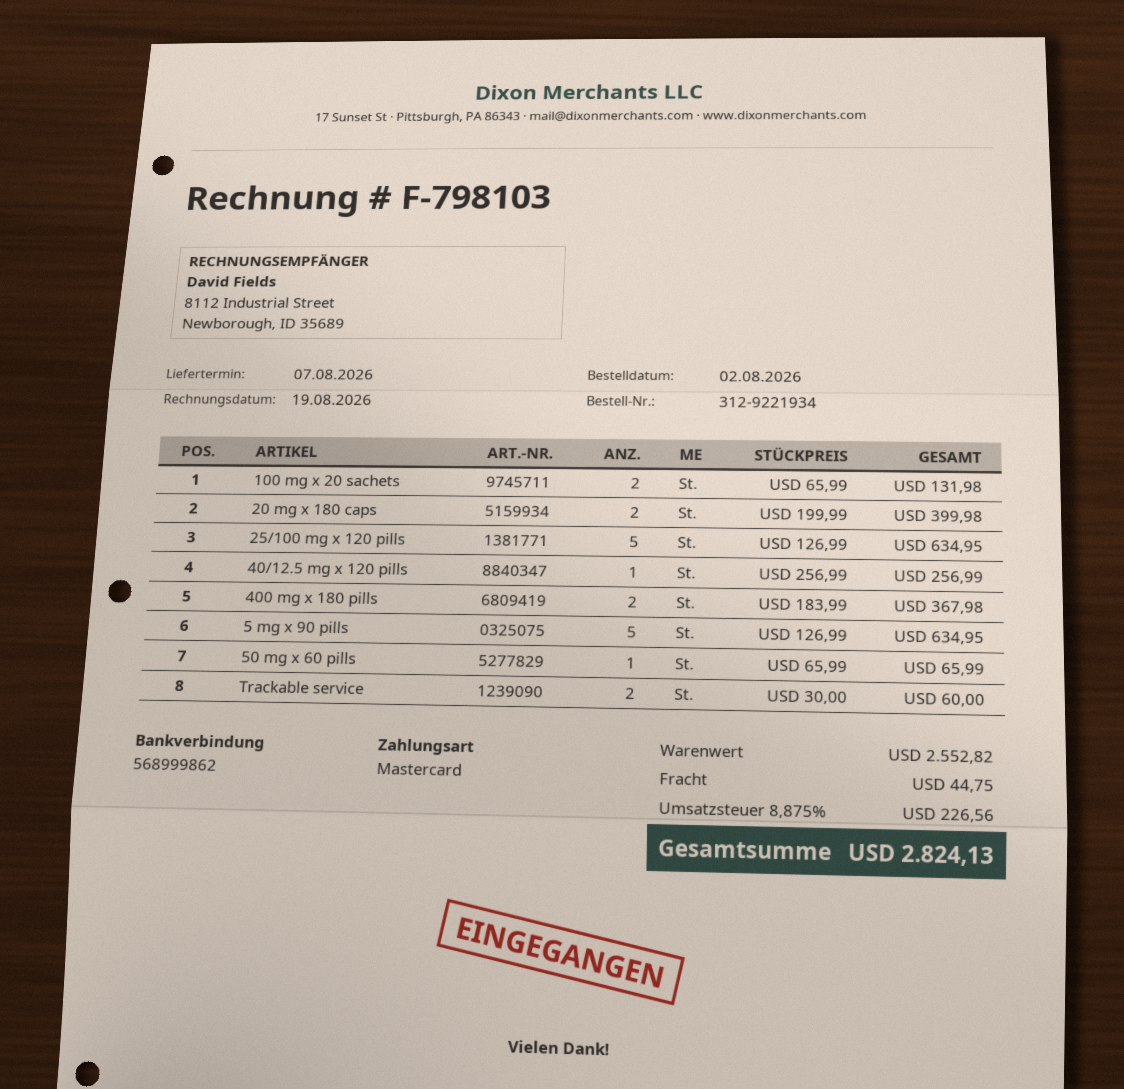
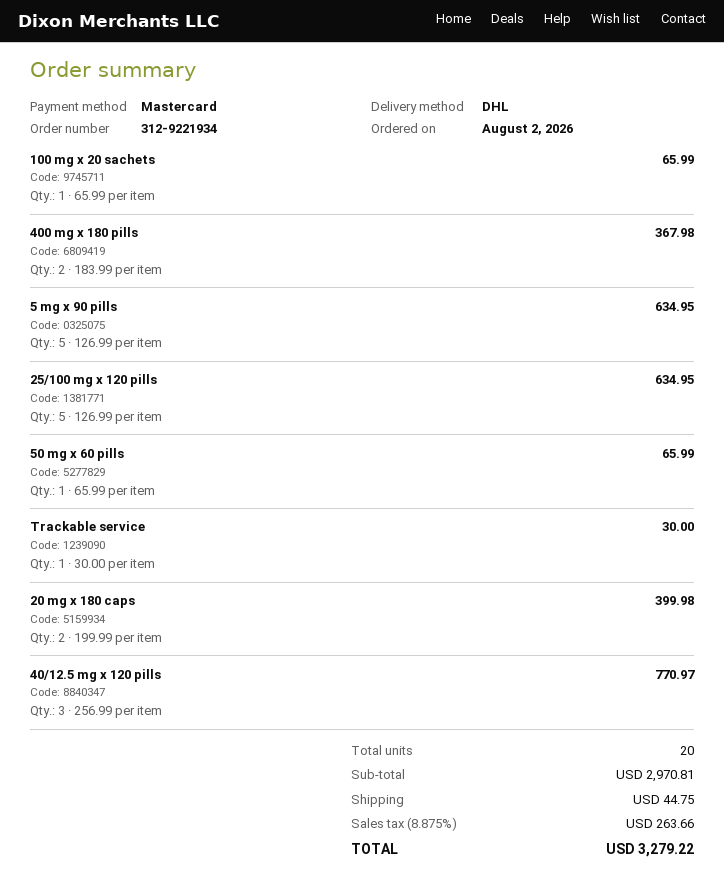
100 mg x 20 sachets: 2 x 65.99 = 131.98 -> 1 x 65.99 = 65.99
40/12.5 mg x 120 pills: 1 x 256.99 = 256.99 -> 3 x 256.99 = 770.97
Trackable service: 2 x 30.00 = 60.00 -> 1 x 30.00 = 30.00
subtotal: 2552.82 -> 2970.81
tax: 8.875% = 226.56 -> 8.875% = 263.66
total: 2824.13 -> 3279.22

